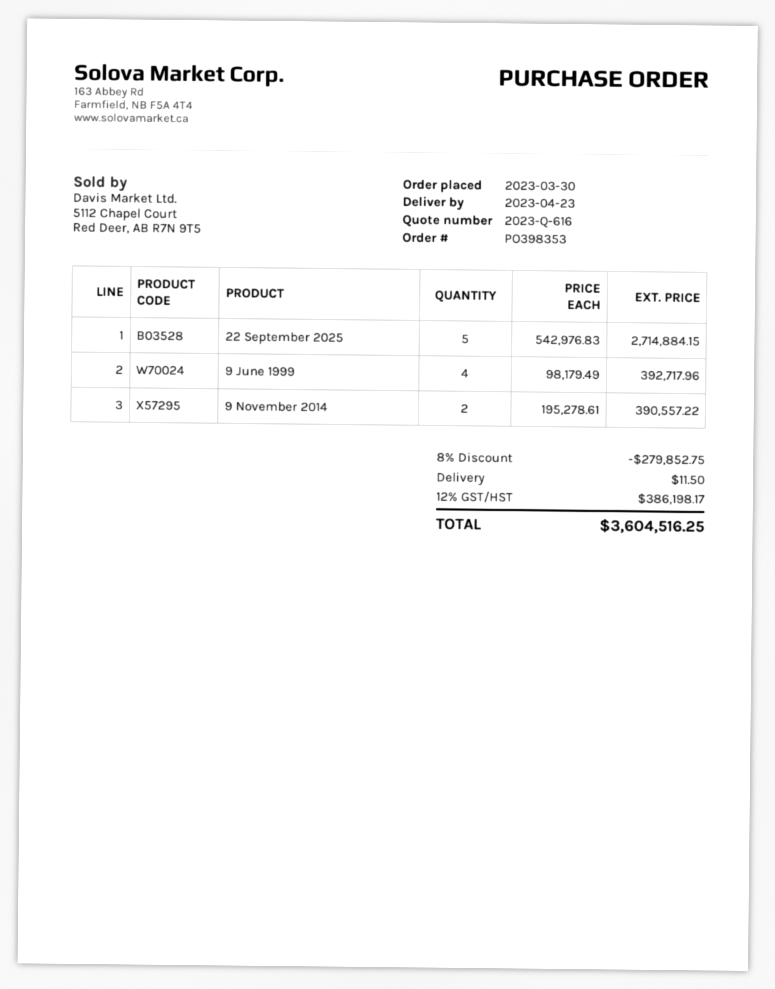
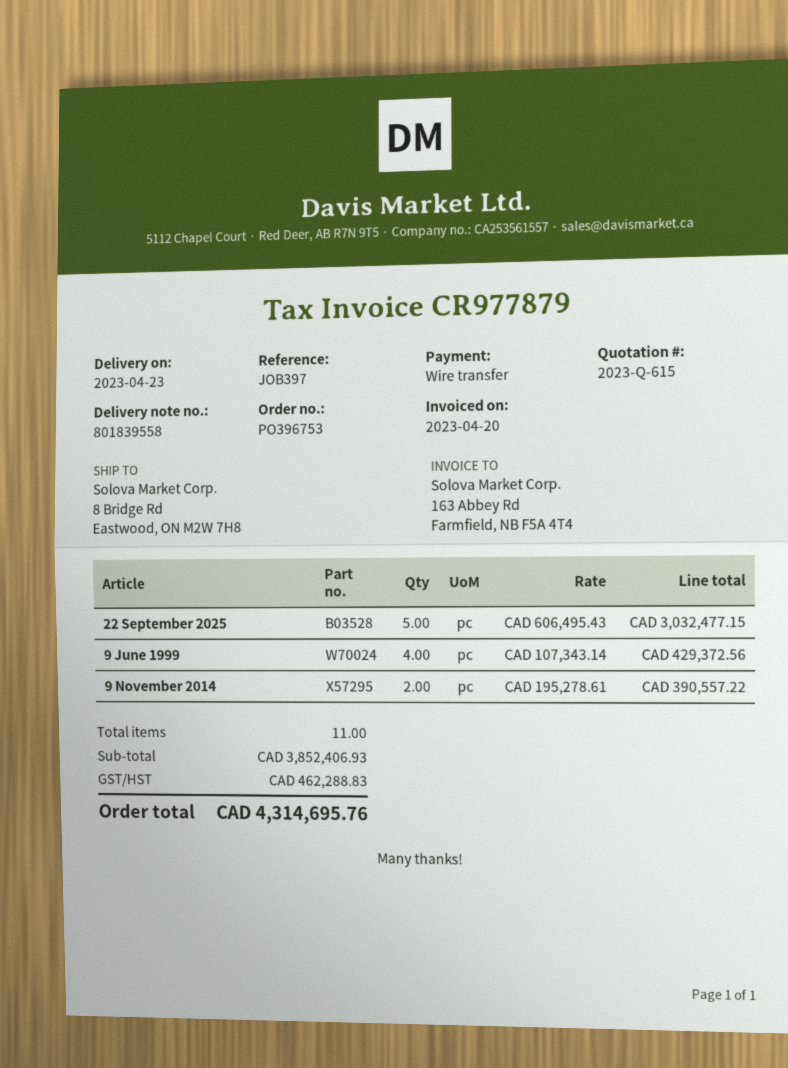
quote number: 2023-Q-616 -> 2023-Q-615
order number: PO398353 -> PO396753
22 September 2025: 5 x 542976.83 = 2714884.15 -> 5 x 606495.43 = 3032477.15
9 June 1999: 4 x 98179.49 = 392717.96 -> 4 x 107343.14 = 429372.56
discount: 8% = 279852.75 -> none
shipping: 11.50 -> none
tax: 386198.17 -> 462288.83
total: 3604516.25 -> 4314695.76

